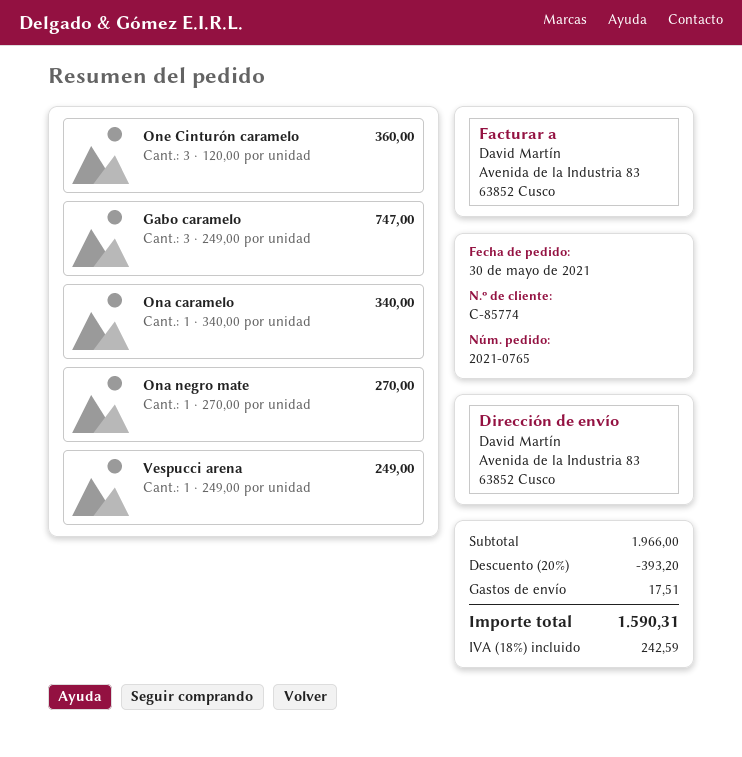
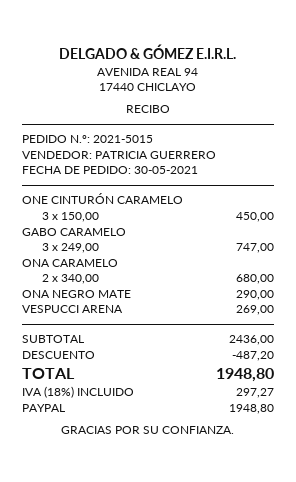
order number: 2021-0765 -> 2021-5015
One Cinturón caramelo: 3 x 120.00 = 360.00 -> 3 x 150.00 = 450.00
Ona caramelo: 1 x 340.00 = 340.00 -> 2 x 340.00 = 680.00
Ona negro mate: 1 x 270.00 = 270.00 -> 1 x 290.00 = 290.00
Vespucci arena: 1 x 249.00 = 249.00 -> 1 x 269.00 = 269.00
subtotal: 1966.00 -> 2436.00
discount: 393.20 -> 487.20
shipping: 17.51 -> none
tax: 18% = 242.59 -> 18% = 297.27
total: 1590.31 -> 1948.80

